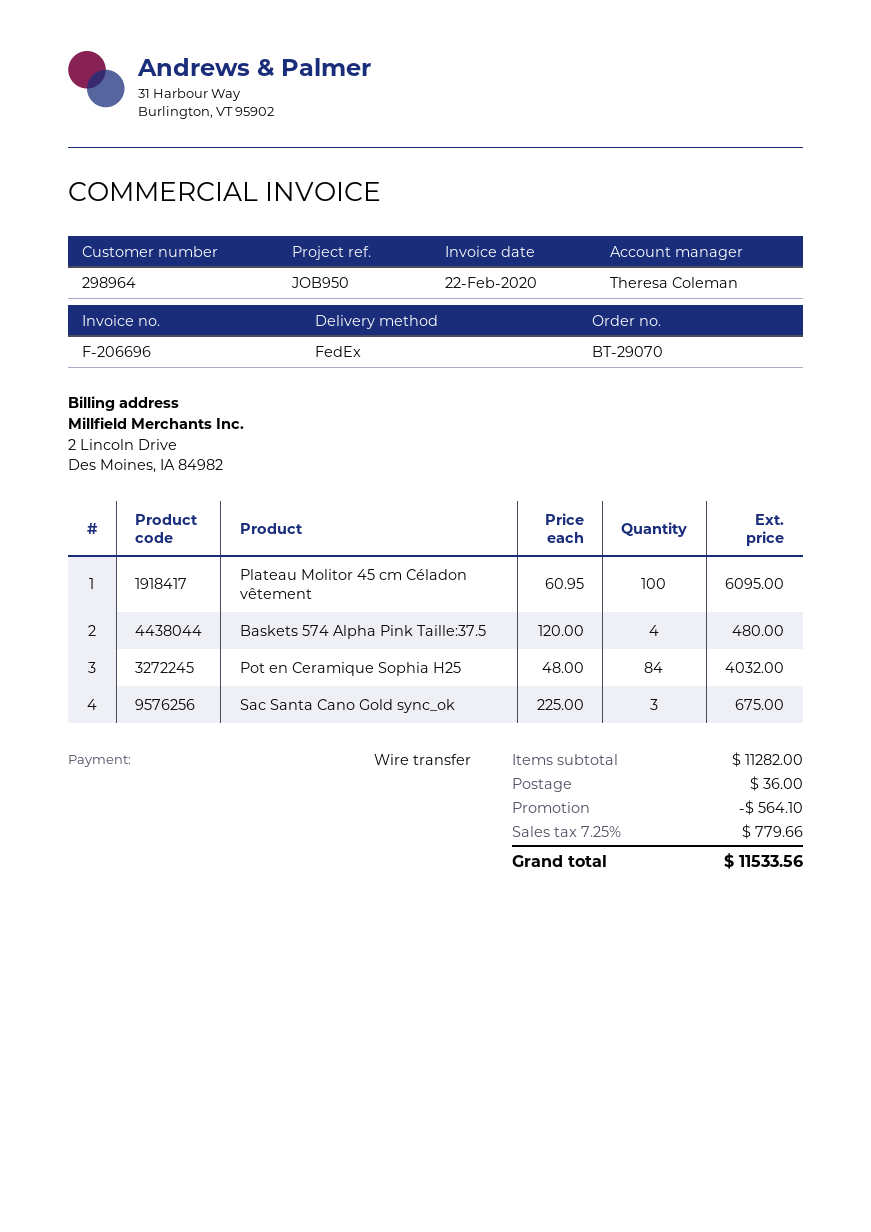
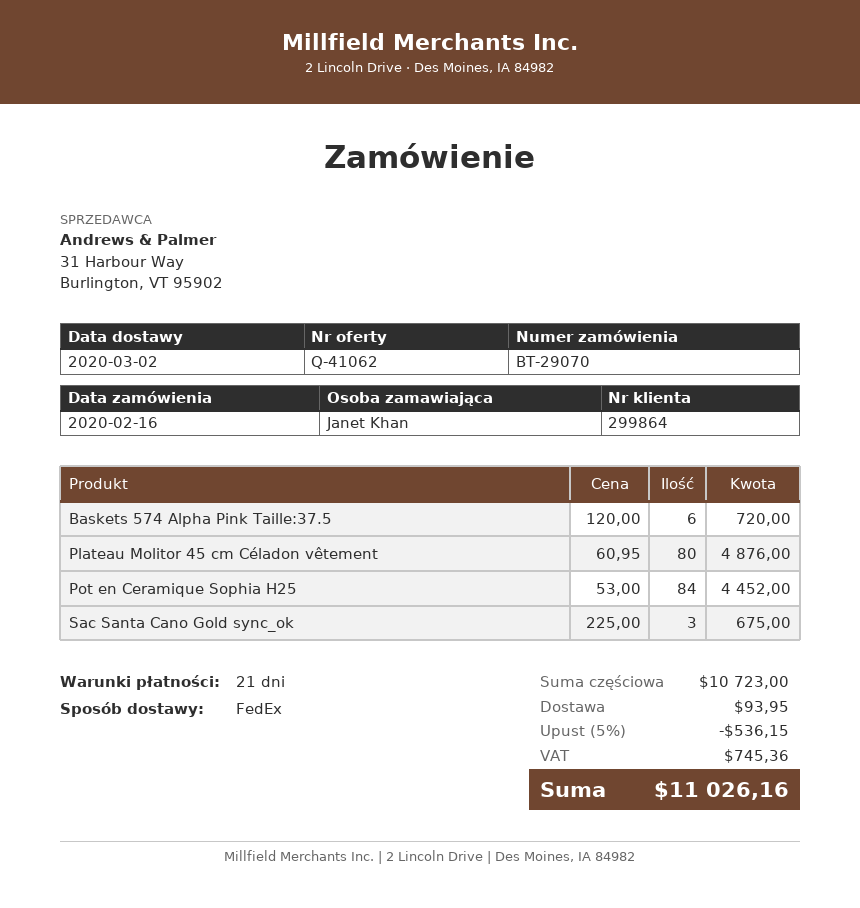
customer number: 298964 -> 299864
Plateau Molitor 45 cm Céladon vêtement: 100 x 60.95 = 6095.00 -> 80 x 60.95 = 4876.00
Baskets 574 Alpha Pink Taille:37.5: 4 x 120.00 = 480.00 -> 6 x 120.00 = 720.00
Pot en Ceramique Sophia H25: 84 x 48.00 = 4032.00 -> 84 x 53.00 = 4452.00
subtotal: 11282.00 -> 10723.00
discount: 564.10 -> 536.15
shipping: 36.00 -> 93.95
tax: 779.66 -> 745.36
total: 11533.56 -> 11026.16

